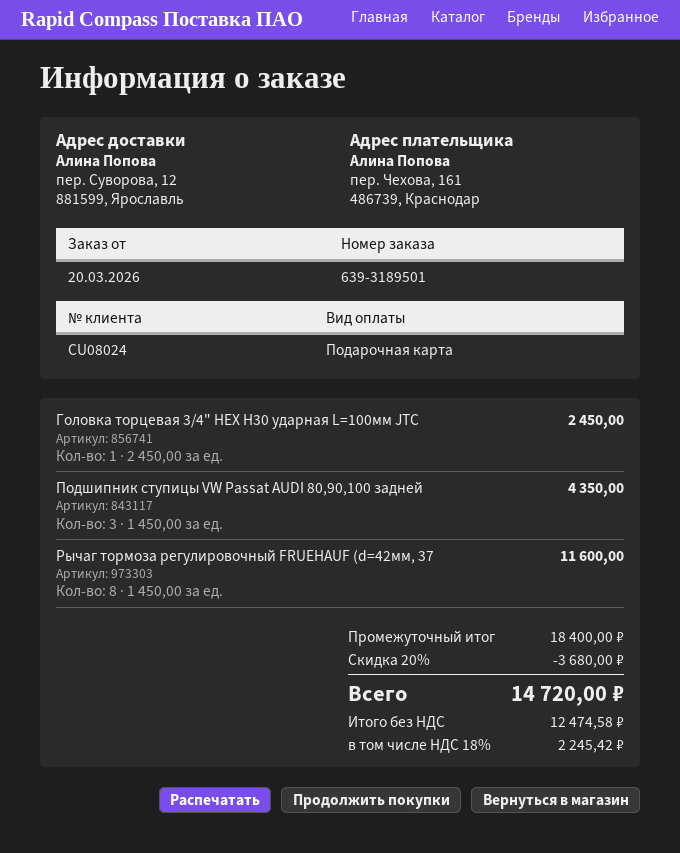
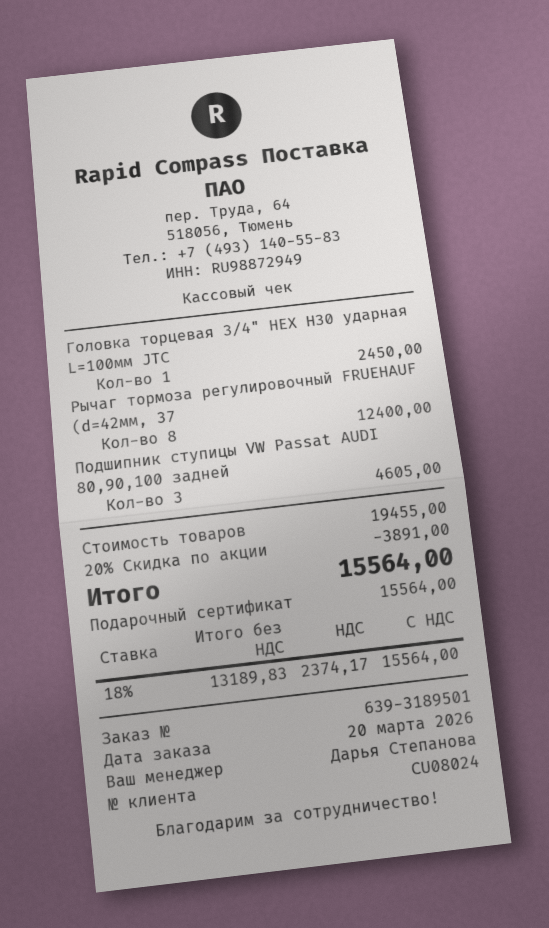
Подшипник ступицы VW Passat AUDI 80,90,100 задней: 3 for 4350.00 -> 3 for 4605.00
Рычаг тормоза регулировочный FRUEHAUF (d=42мм, 37: 8 for 11600.00 -> 8 for 12400.00
subtotal: 18400.00 -> 19455.00
discount: 20% = 3680.00 -> 20% = 3891.00
net: 12474.58 -> 13189.83
tax: 18% = 2245.42 -> 18% = 2374.17
total: 14720.00 -> 15564.00

